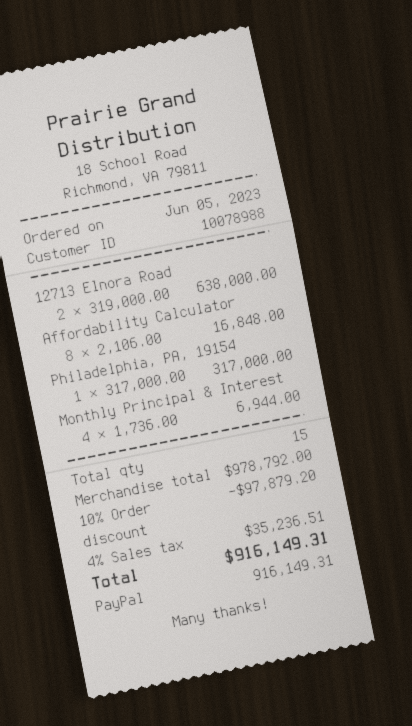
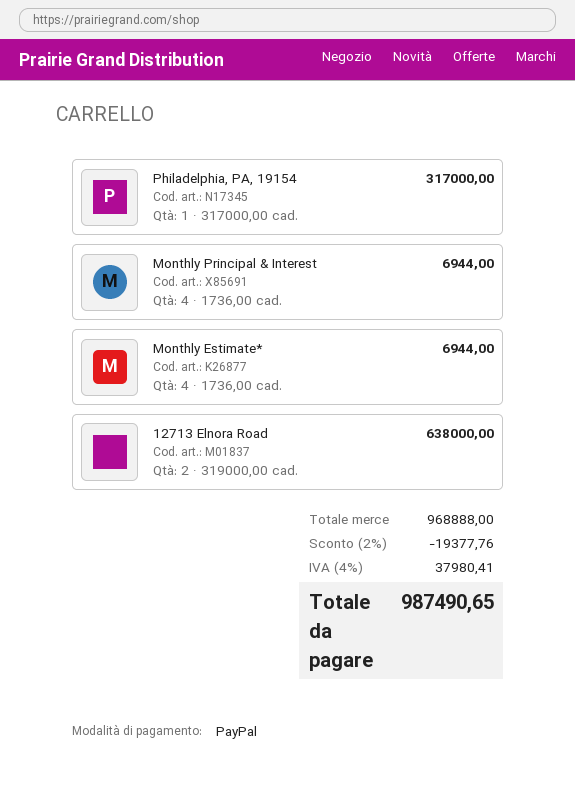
Affordability Calculator: 8 x 2106.00 = 16848.00 -> none
Monthly Estimate*: none -> 4 x 1736.00 = 6944.00
subtotal: 978792.00 -> 968888.00
discount: 10% = 97879.20 -> 2% = 19377.76
tax: 4% = 35236.51 -> 4% = 37980.41
total: 916149.31 -> 987490.65

